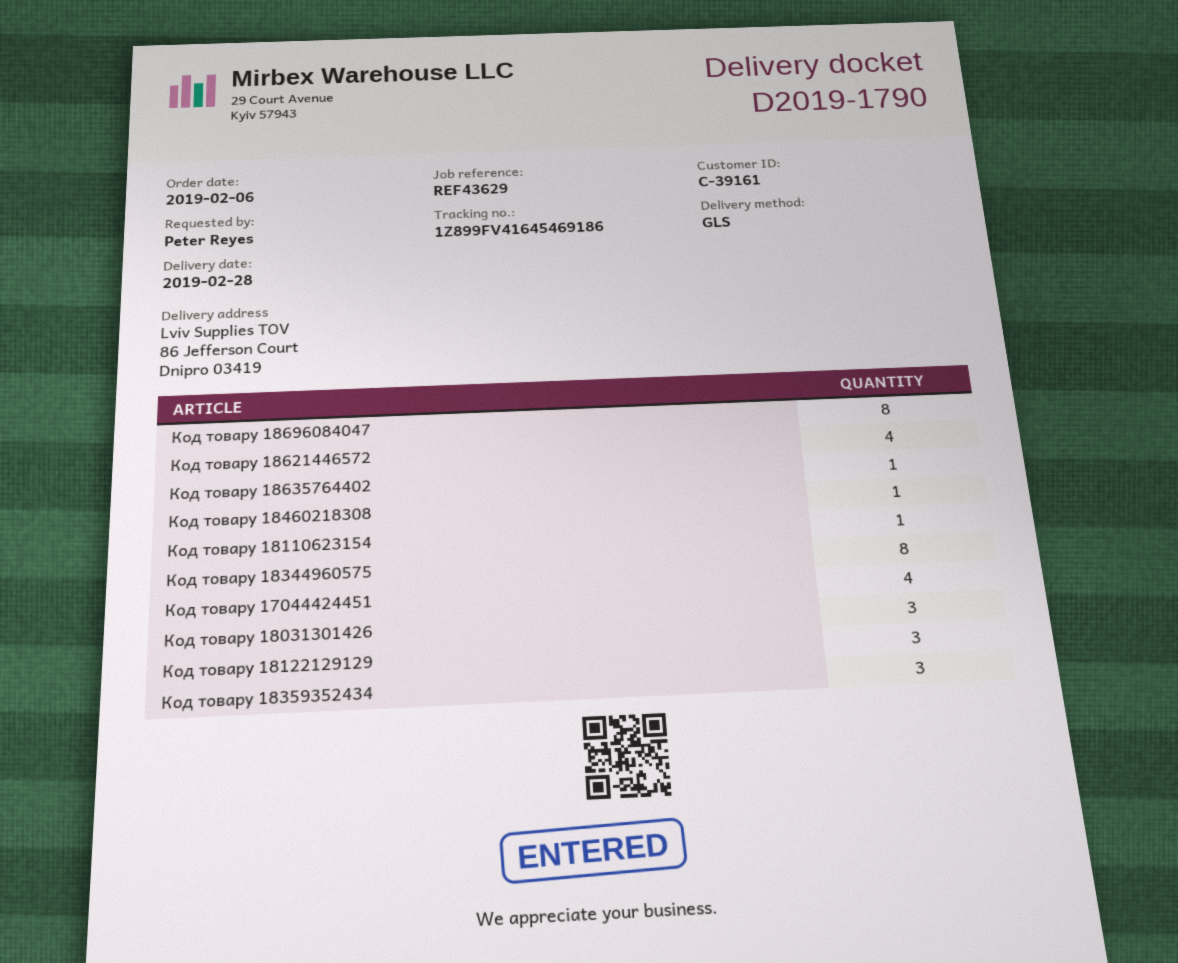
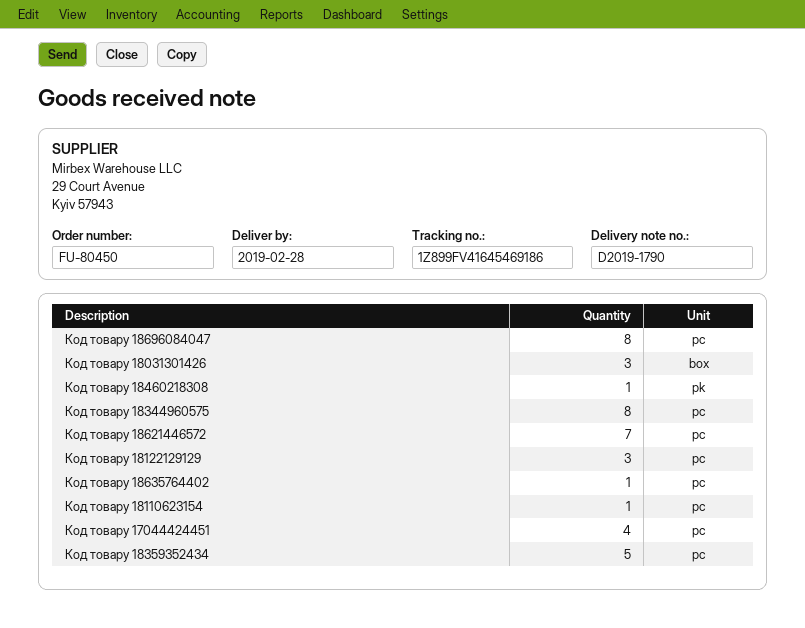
Код товару 18621446572: 4 -> 7
Код товару 18359352434: 3 -> 5

